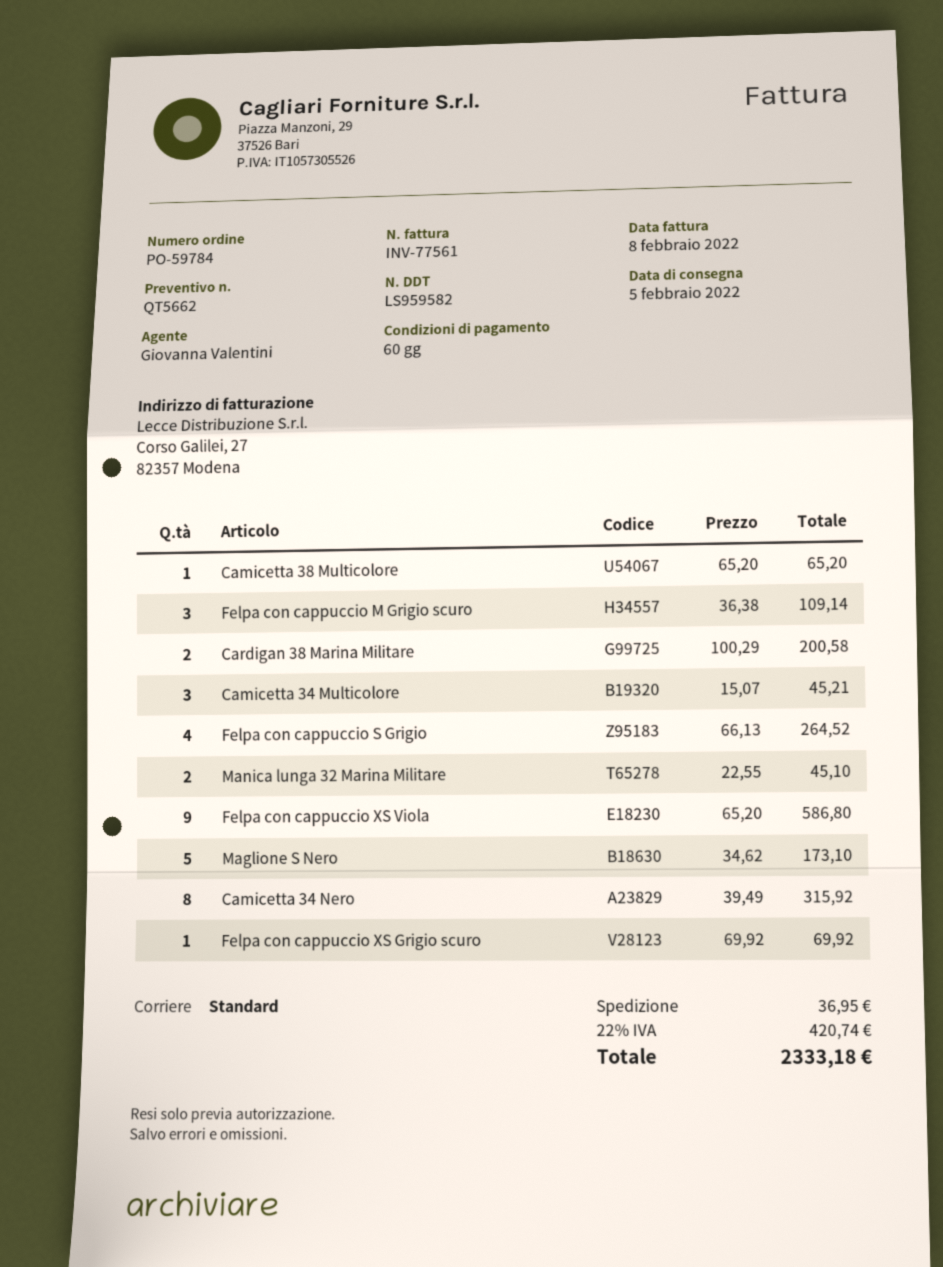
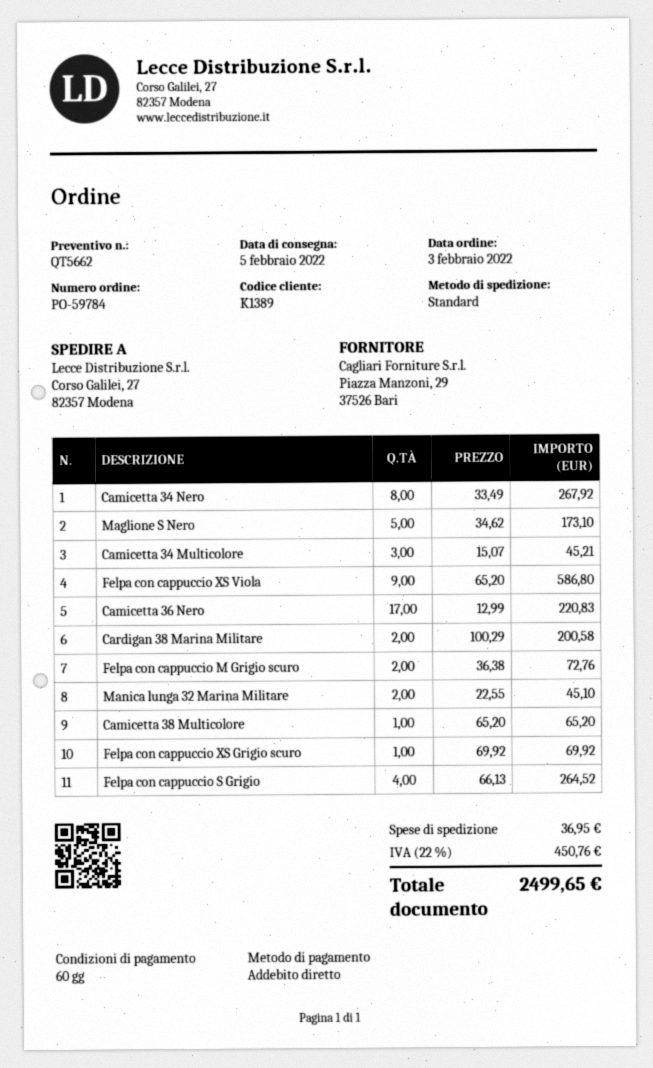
Felpa con cappuccio M Grigio scuro: 3 x 36.38 = 109.14 -> 2 x 36.38 = 72.76
Camicetta 34 Nero: 8 x 39.49 = 315.92 -> 8 x 33.49 = 267.92
Camicetta 36 Nero: none -> 17 x 12.99 = 220.83
tax: 22% = 420.74 -> 22% = 450.76
total: 2333.18 -> 2499.65

